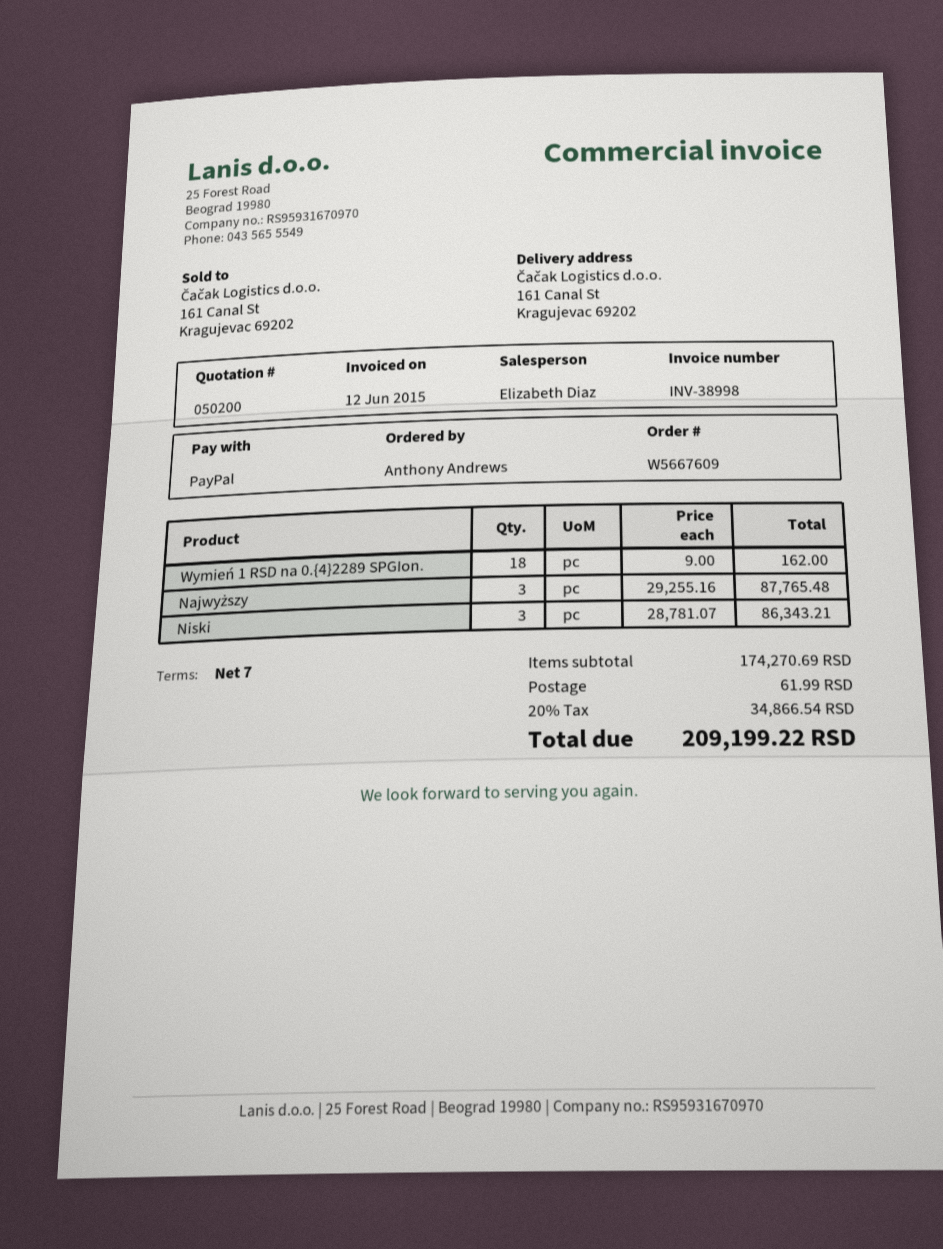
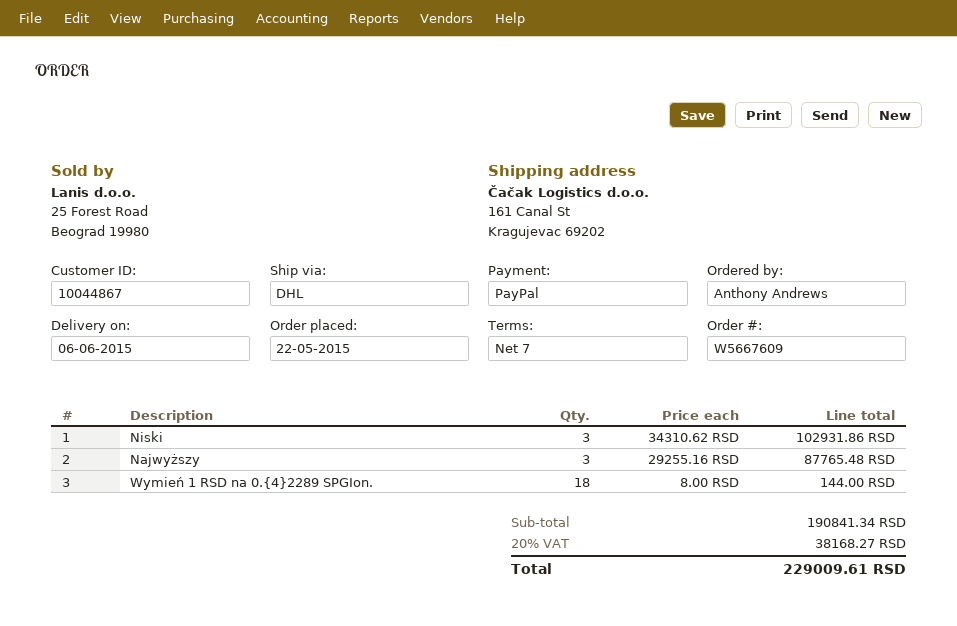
Wymień 1 RSD na 0.{4}2289 SPGIon.: 18 x 9.00 = 162.00 -> 18 x 8.00 = 144.00
Niski: 3 x 28781.07 = 86343.21 -> 3 x 34310.62 = 102931.86
subtotal: 174270.69 -> 190841.34
shipping: 61.99 -> none
tax: 20% = 34866.54 -> 20% = 38168.27
total: 209199.22 -> 229009.61

